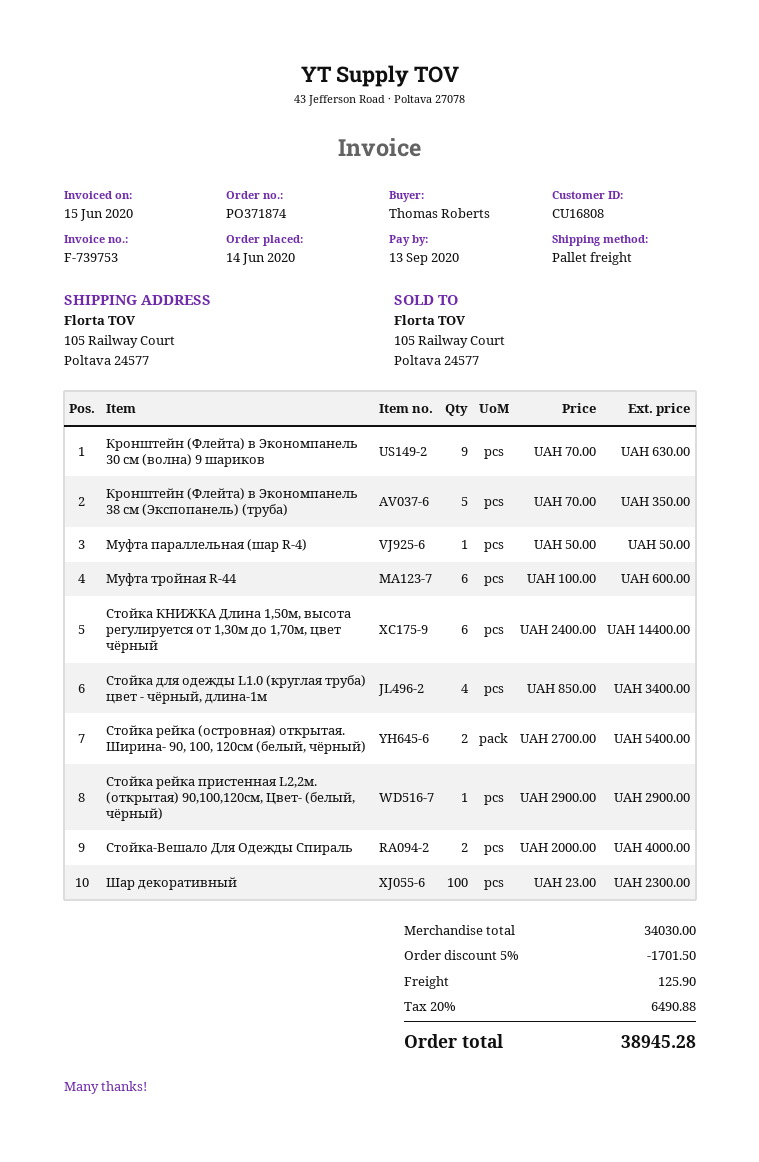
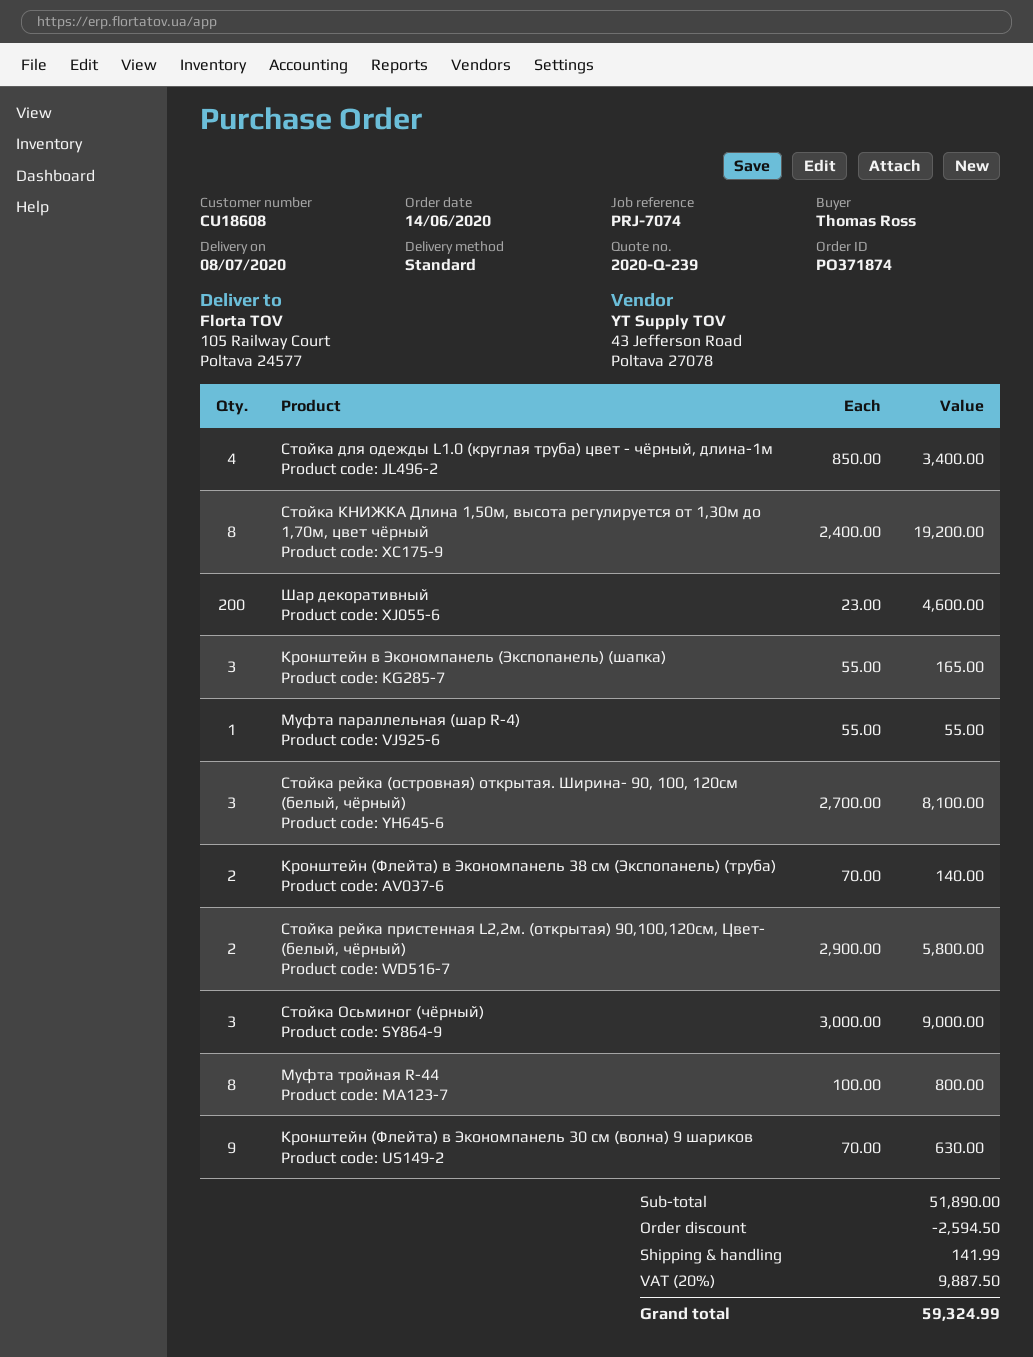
customer number: CU16808 -> CU18608
ordered by: Thomas Roberts -> Thomas Ross
shipping method: pallet freight -> standard
Кронштейн (Флейта) в Экономпанель 38 см (Экспопанель) (труба): 5 x 70.00 = 350.00 -> 2 x 70.00 = 140.00
Муфта параллельная (шар R-4): 1 x 50.00 = 50.00 -> 1 x 55.00 = 55.00
Муфта тройная R-44: 6 x 100.00 = 600.00 -> 8 x 100.00 = 800.00
Стойка КНИЖКА Длина 1,50м, высота регулируется от 1,30м до 1,70м, цвет чёрный: 6 x 2400.00 = 14400.00 -> 8 x 2400.00 = 19200.00
Стойка рейка (островная) открытая. Ширина- 90, 100, 120см (белый, чёрный): 2 x 2700.00 = 5400.00 -> 3 x 2700.00 = 8100.00
Стойка рейка пристенная L2,2м. (открытая) 90,100,120см, Цвет- (белый, чёрный): 1 x 2900.00 = 2900.00 -> 2 x 2900.00 = 5800.00
Стойка-Вешало Для Одежды Спираль: 2 x 2000.00 = 4000.00 -> none
Шар декоративный: 100 x 23.00 = 2300.00 -> 200 x 23.00 = 4600.00
Кронштейн в Экономпанель (Экспопанель) (шапка): none -> 3 x 55.00 = 165.00
Стойка Осьминог (чёрный): none -> 3 x 3000.00 = 9000.00
subtotal: 34030.00 -> 51890.00
discount: 1701.50 -> 2594.50
shipping: 125.90 -> 141.99
tax: 20% = 6490.88 -> 20% = 9887.50
total: 38945.28 -> 59324.99

